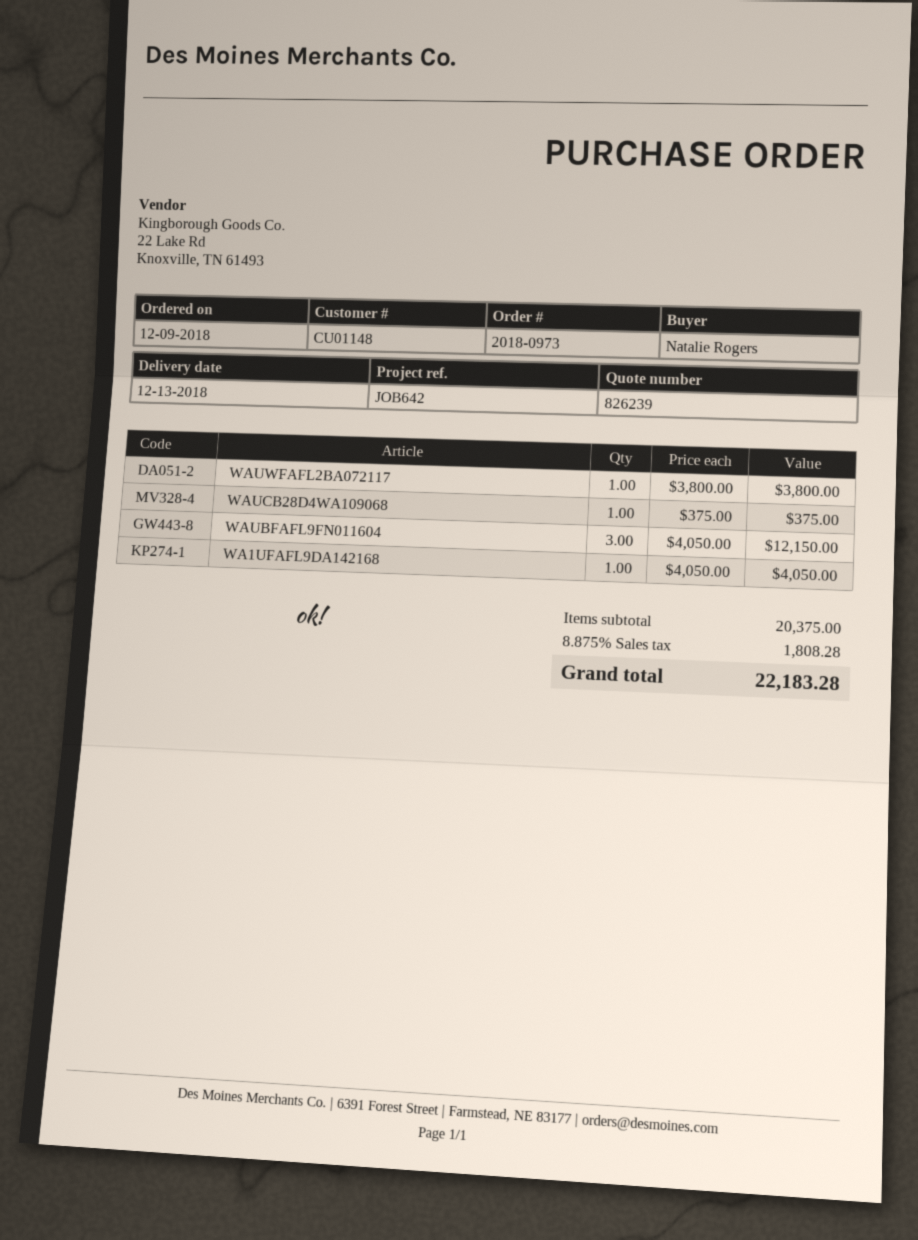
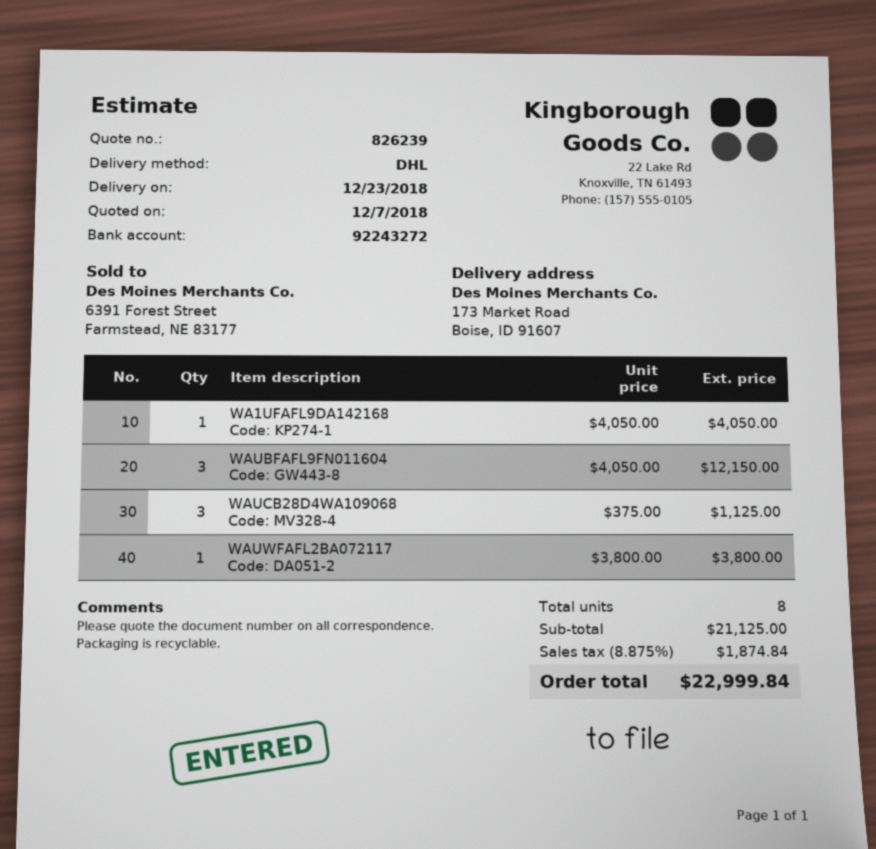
delivery date: 2018-12-13 -> 2018-12-23
WAUCB28D4WA109068: 1 x 375.00 = 375.00 -> 3 x 375.00 = 1125.00
subtotal: 20375.00 -> 21125.00
tax: 8.875% = 1808.28 -> 8.875% = 1874.84
total: 22183.28 -> 22999.84

